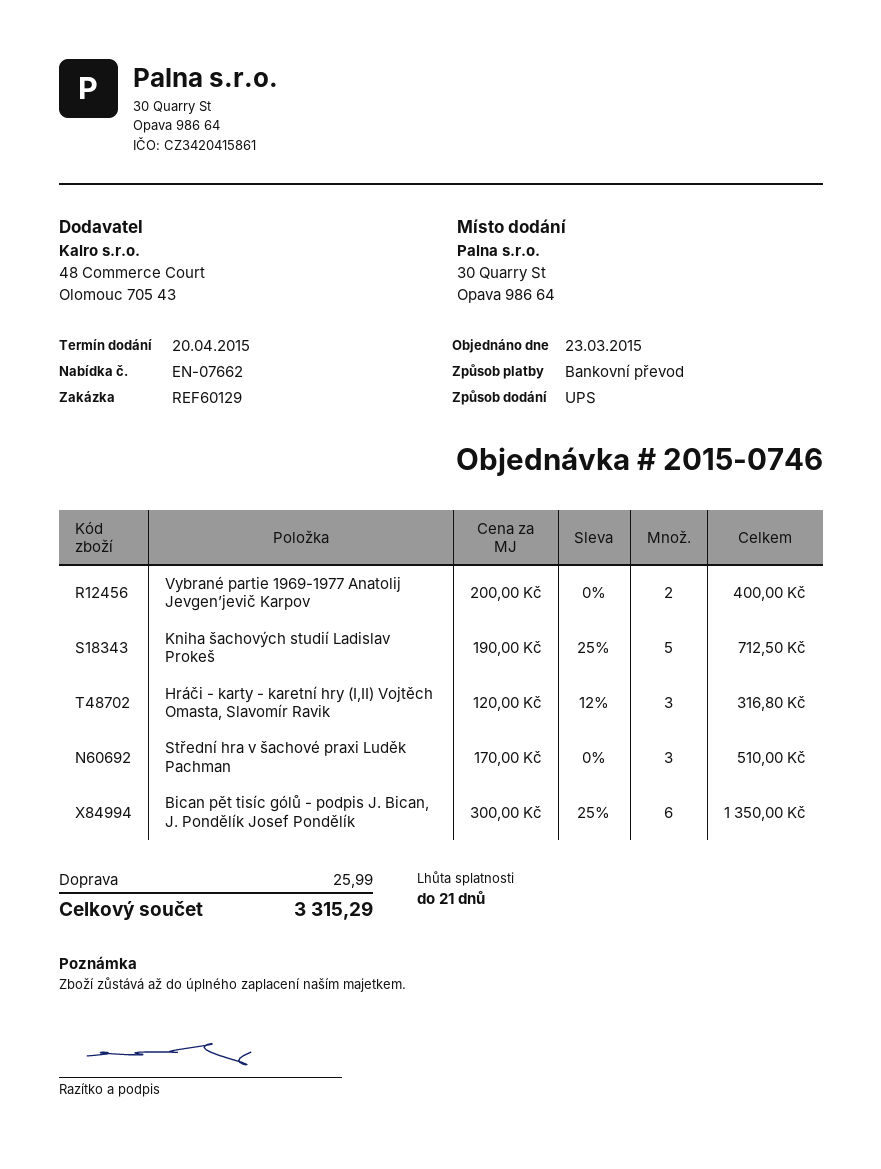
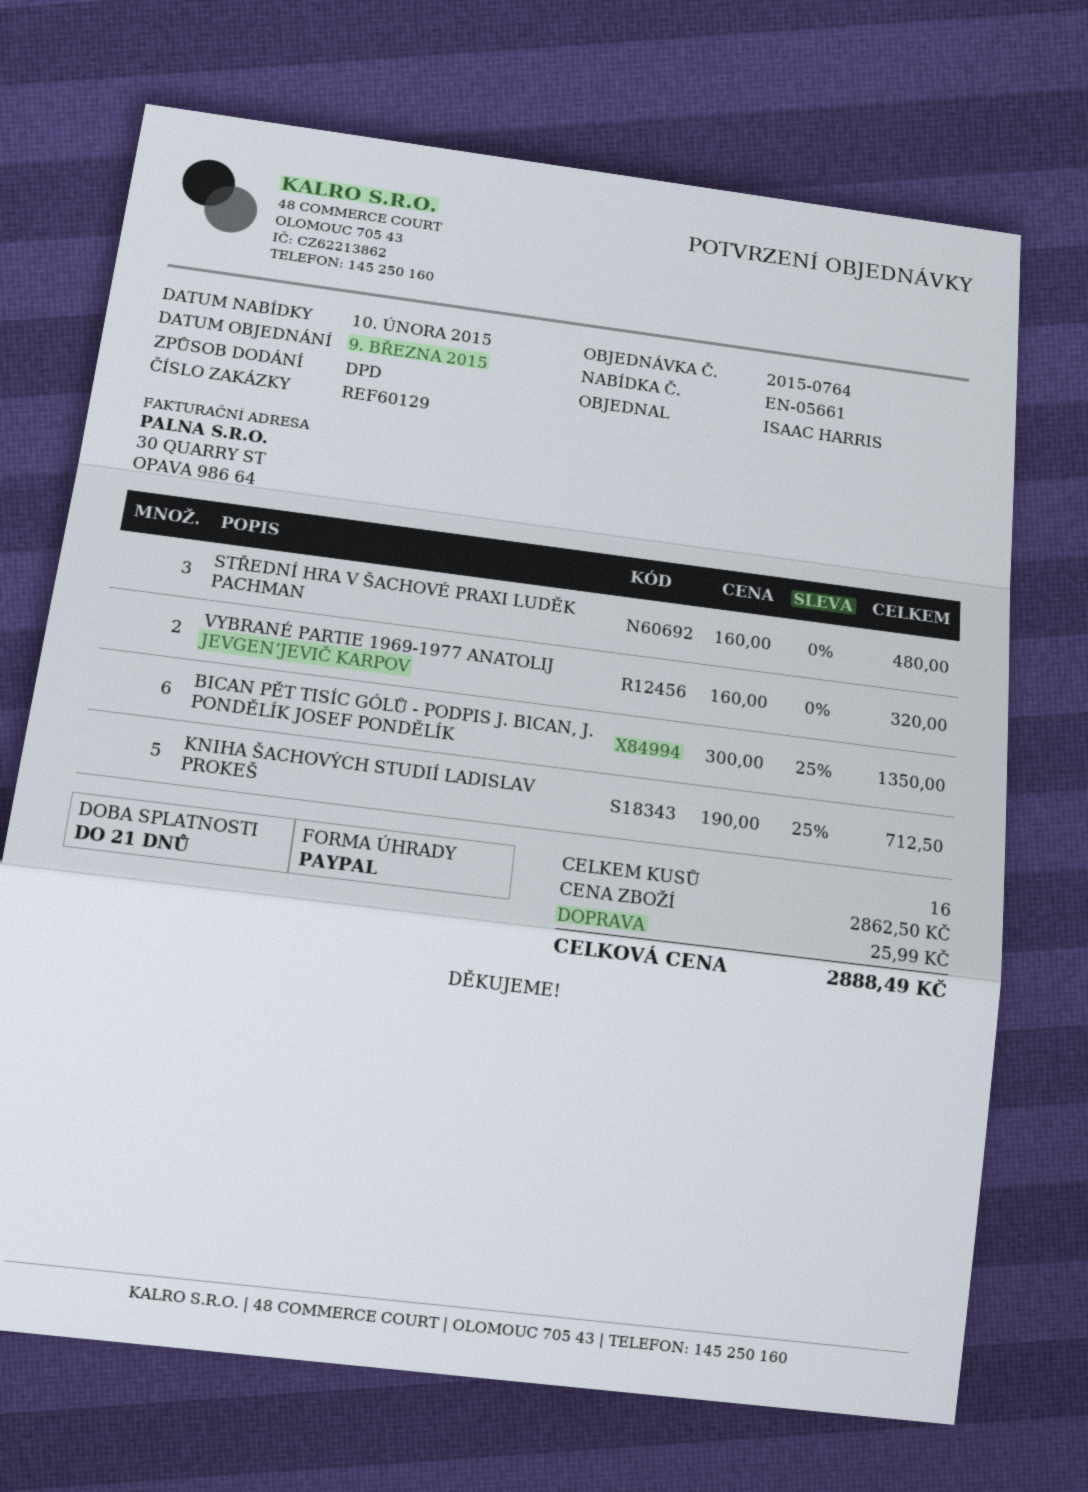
quote number: EN-07662 -> EN-05661
order number: 2015-0746 -> 2015-0764
order date: 2015-03-23 -> 2015-03-09
payment method: bank transfer -> PayPal
shipping method: UPS -> DPD
Vybrané partie 1969-1977 Anatolij Jevgen’jevič Karpov: 2 x 200.00 = 400.00 -> 2 x 160.00 = 320.00
Hráči - karty - karetní hry (I,II) Vojtěch Omasta, Slavomír Ravik: 3 x 120.00 - 12% = 316.80 -> none
Střední hra v šachové praxi Luděk Pachman: 3 x 170.00 = 510.00 -> 3 x 160.00 = 480.00
total: 3315.29 -> 2888.49

